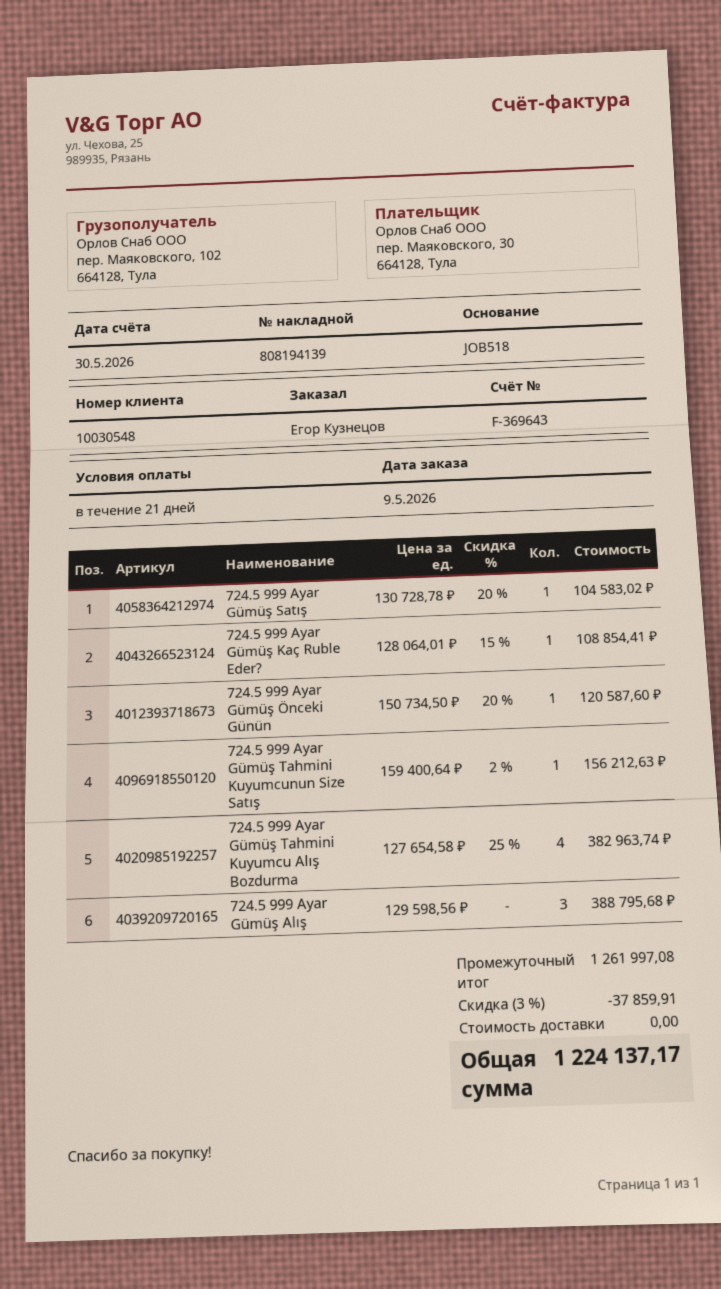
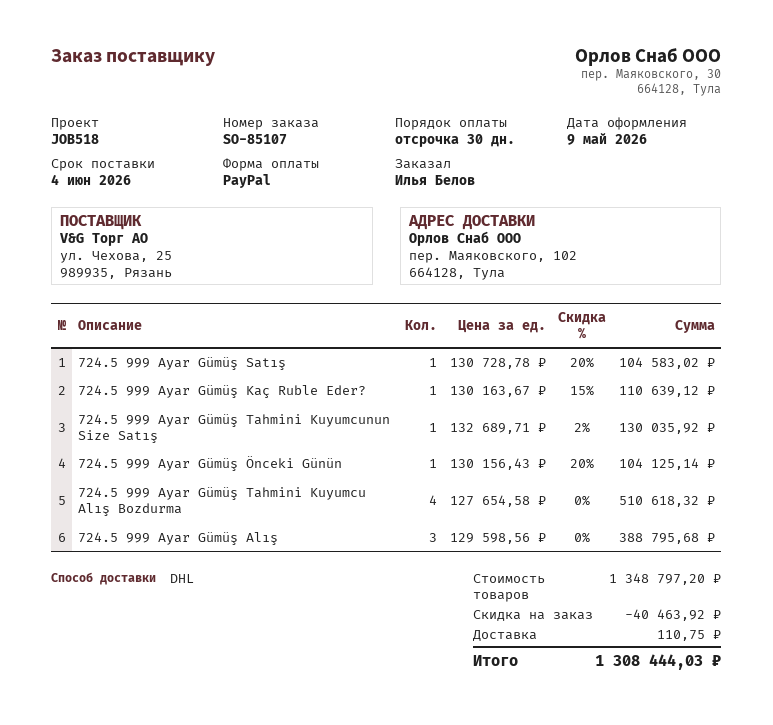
payment terms: 21 days -> 30 days
ordered by: Егор Кузнецов -> Илья Белов
724.5 999 Ayar Gümüş Kaç Ruble Eder?: 1 x 128064.01 - 15% = 108854.41 -> 1 x 130163.67 - 15% = 110639.12
724.5 999 Ayar Gümüş Önceki Günün: 1 x 150734.50 - 20% = 120587.60 -> 1 x 130156.43 - 20% = 104125.14
724.5 999 Ayar Gümüş Tahmini Kuyumcunun Size Satış: 1 x 159400.64 - 2% = 156212.63 -> 1 x 132689.71 - 2% = 130035.92
724.5 999 Ayar Gümüş Tahmini Kuyumcu Alış Bozdurma: 4 x 127654.58 - 25% = 382963.74 -> 4 x 127654.58 = 510618.32
subtotal: 1261997.08 -> 1348797.20
discount: 37859.91 -> 40463.92
shipping: 0.00 -> 110.75
total: 1224137.17 -> 1308444.03

